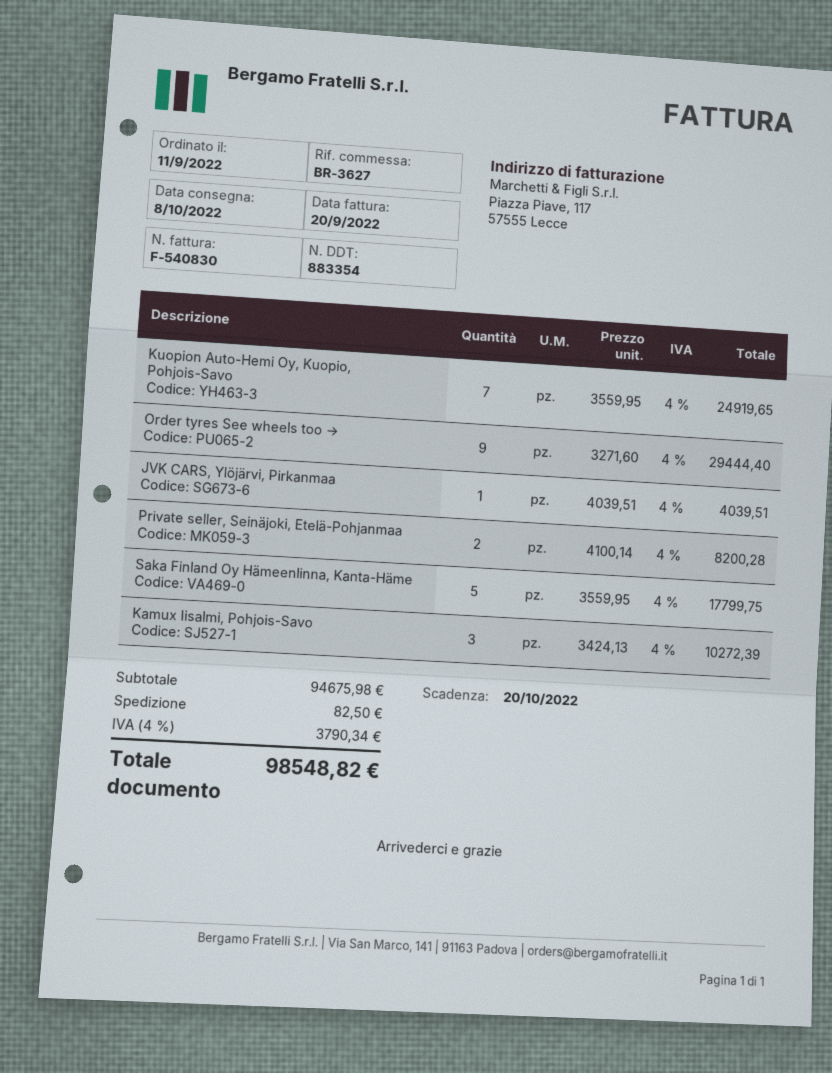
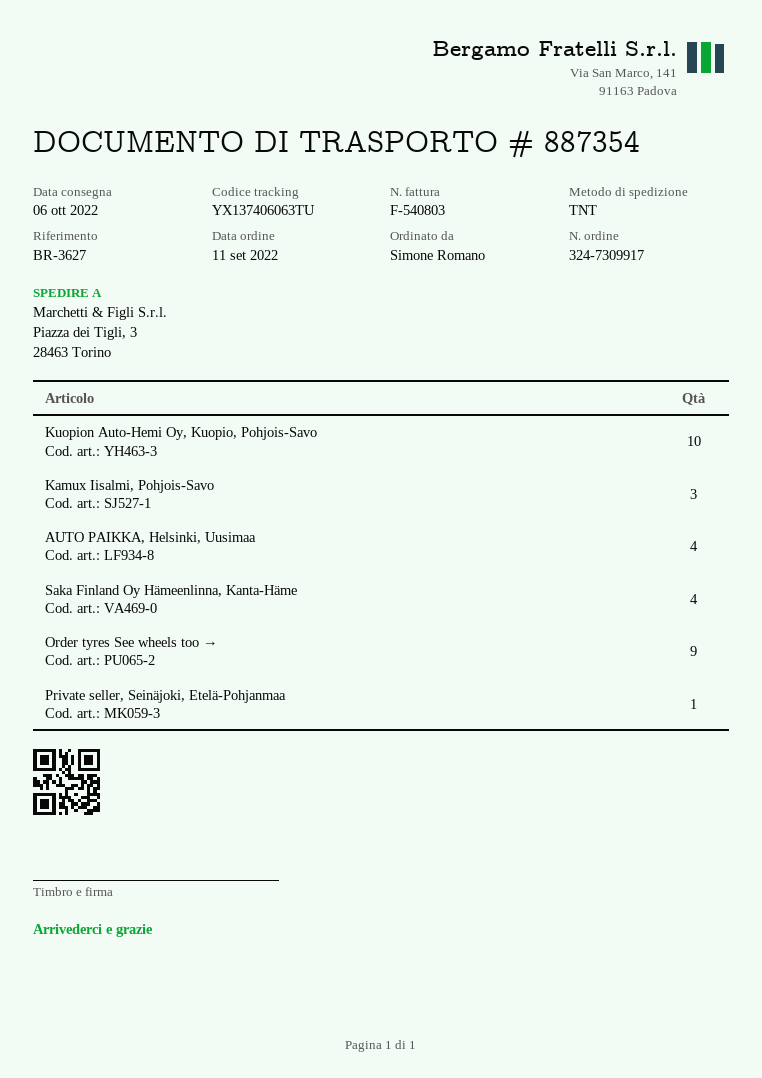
delivery note number: 883354 -> 887354
delivery date: 2022-10-08 -> 2022-10-06
invoice number: F-540830 -> F-540803
Kuopion Auto-Hemi Oy, Kuopio, Pohjois-Savo: 7 -> 10
JVK CARS, Ylöjärvi, Pirkanmaa: 1 -> none
Private seller, Seinäjoki, Etelä-Pohjanmaa: 2 -> 1
Saka Finland Oy Hämeenlinna, Kanta-Häme: 5 -> 4
AUTO PAIKKA, Helsinki, Uusimaa: none -> 4

